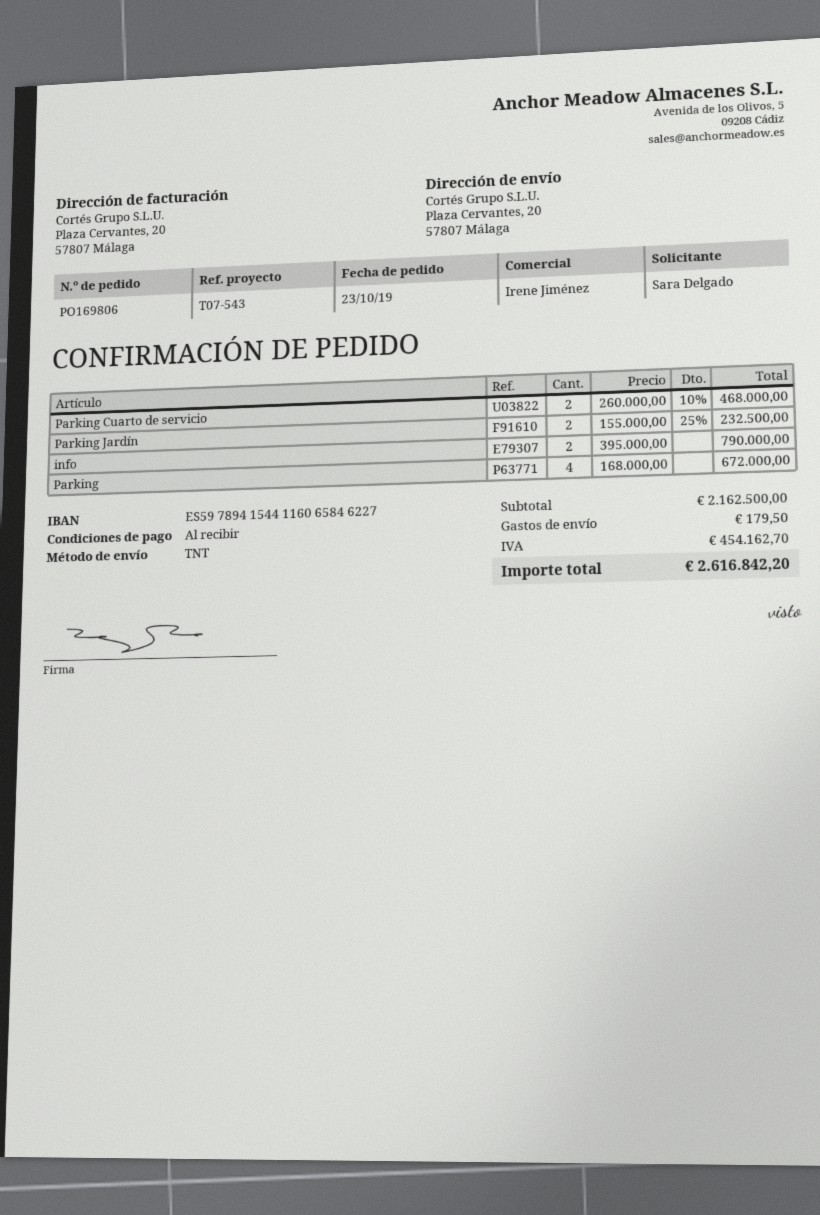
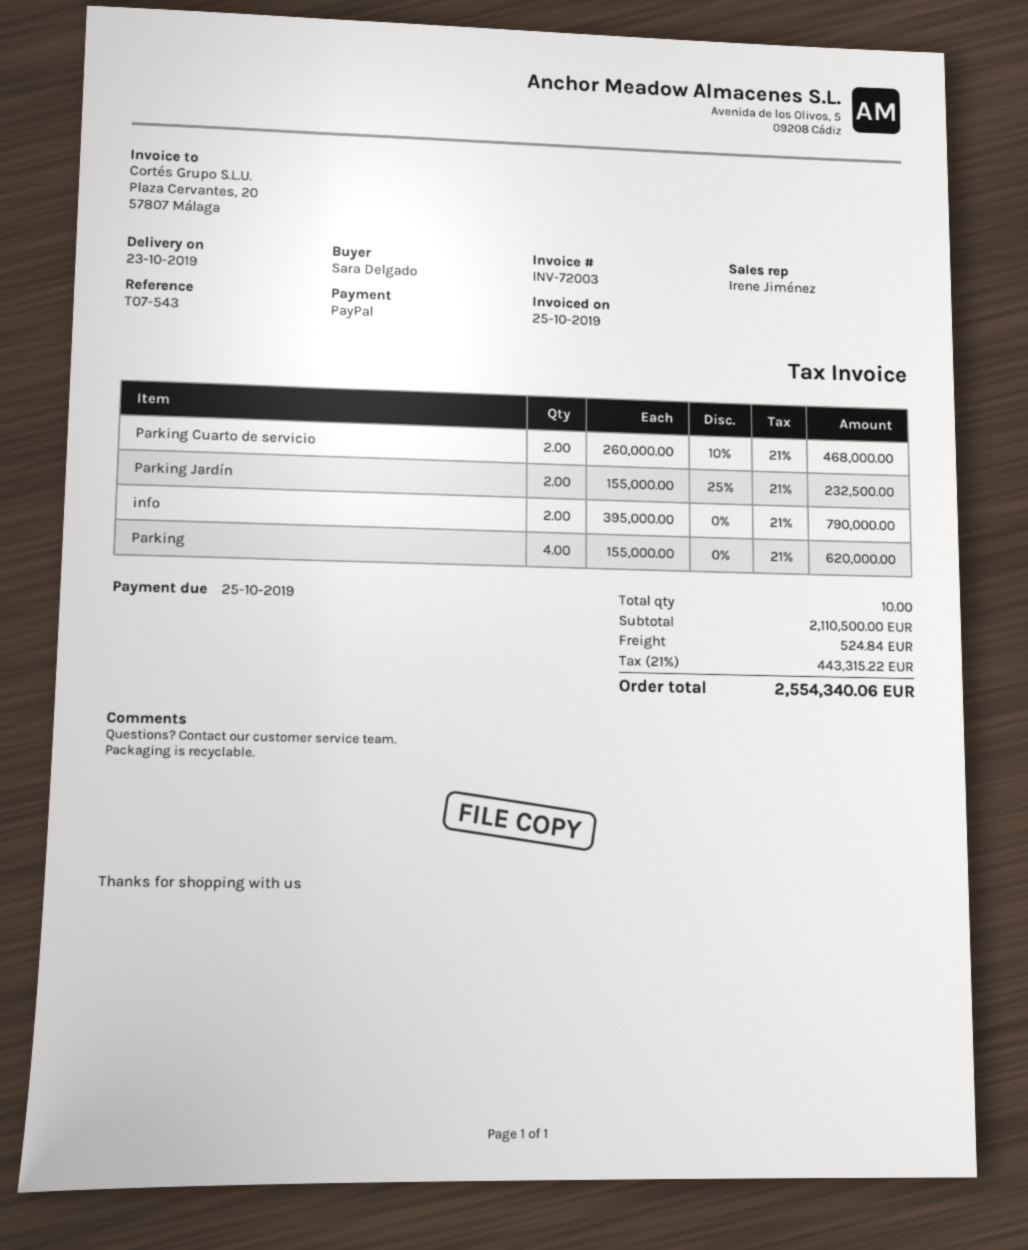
Parking: 4 x 168000.00 = 672000.00 -> 4 x 155000.00 = 620000.00
subtotal: 2162500.00 -> 2110500.00
shipping: 179.50 -> 524.84
tax: 454162.70 -> 443315.22
total: 2616842.20 -> 2554340.06

